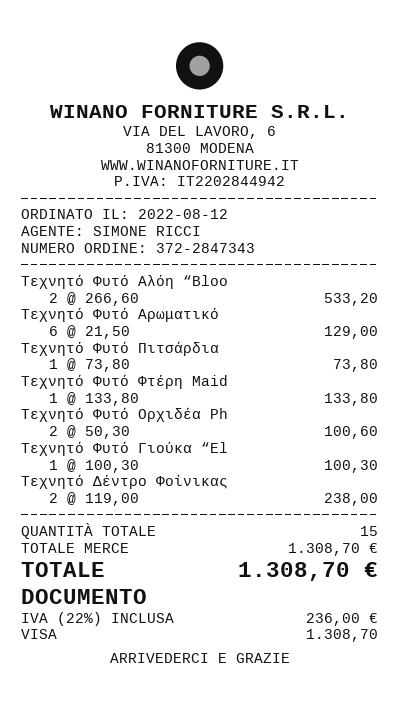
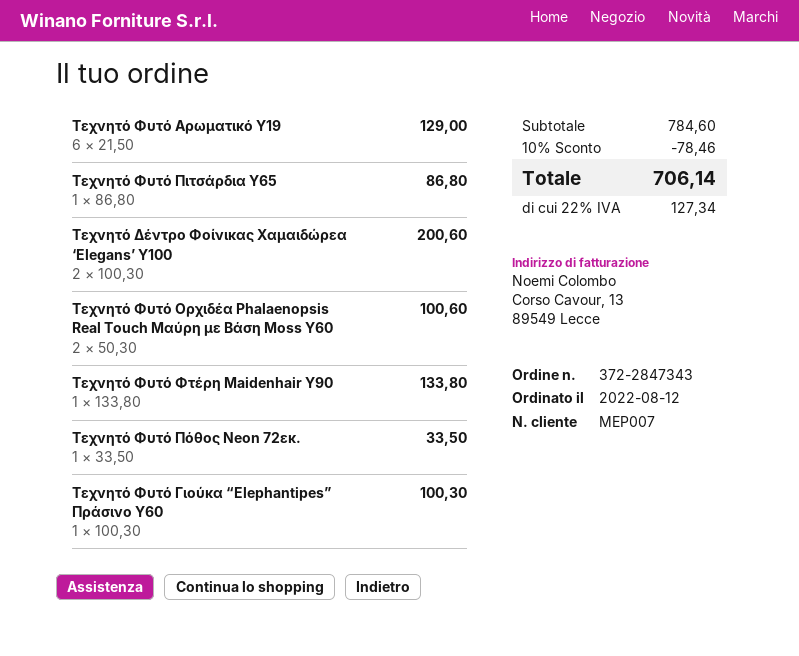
Τεχνητό Φυτό Αλόη “Bloo: 2 x 266.60 = 533.20 -> none
Τεχνητό Φυτό Πιτσάρδια: 1 x 73.80 = 73.80 -> 1 x 86.80 = 86.80
Τεχνητό Δέντρο Φοίνικας: 2 x 119.00 = 238.00 -> 2 x 100.30 = 200.60
Τεχνητό Φυτό Πόθος Neon 72εκ.: none -> 1 x 33.50 = 33.50
subtotal: 1308.70 -> 784.60
discount: none -> 10% = 78.46
tax: 22% = 236.00 -> 22% = 127.34
total: 1308.70 -> 706.14

